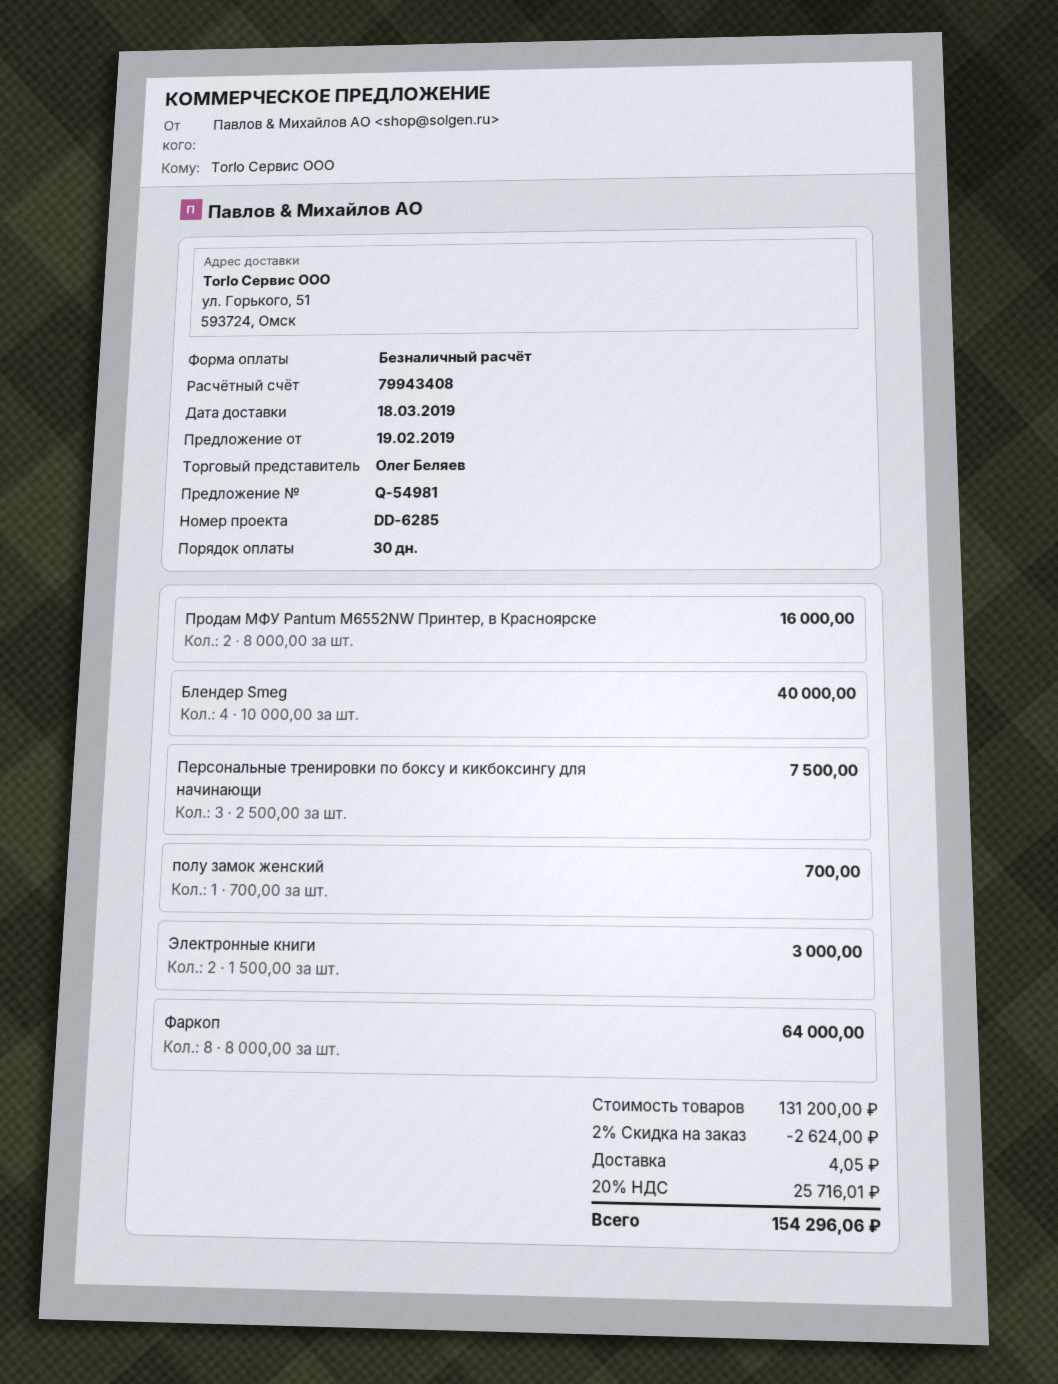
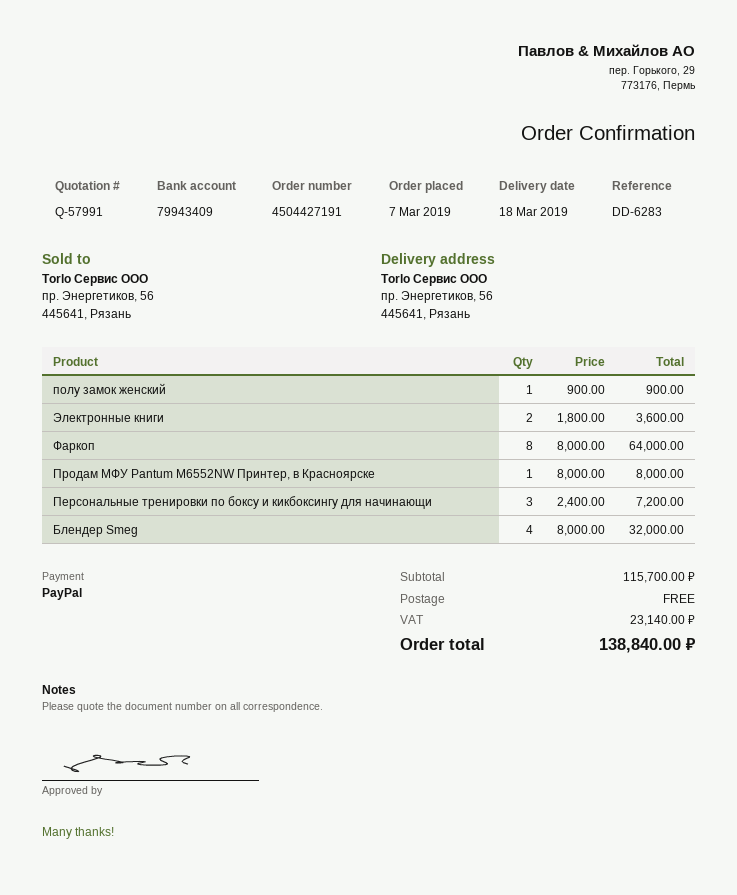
quote number: Q-54981 -> Q-57991
reference: DD-6285 -> DD-6283
payment method: bank transfer -> PayPal
bank account: 79943408 -> 79943409
ship to: ул. Горького, 51, 593724, Омск -> пр. Энергетиков, 56, 445641, Рязань
Продам МФУ Pantum M6552NW Принтер, в Красноярске: 2 x 8000.00 = 16000.00 -> 1 x 8000.00 = 8000.00
Блендер Smeg: 4 x 10000.00 = 40000.00 -> 4 x 8000.00 = 32000.00
Персональные тренировки по боксу и кикбоксингу для начинающи: 3 x 2500.00 = 7500.00 -> 3 x 2400.00 = 7200.00
полу замок женский: 1 x 700.00 = 700.00 -> 1 x 900.00 = 900.00
Электронные книги: 2 x 1500.00 = 3000.00 -> 2 x 1800.00 = 3600.00
subtotal: 131200.00 -> 115700.00
discount: 2% = 2624.00 -> none
shipping: 4.05 -> 0.00
tax: 25716.01 -> 23140.00
total: 154296.06 -> 138840.00

